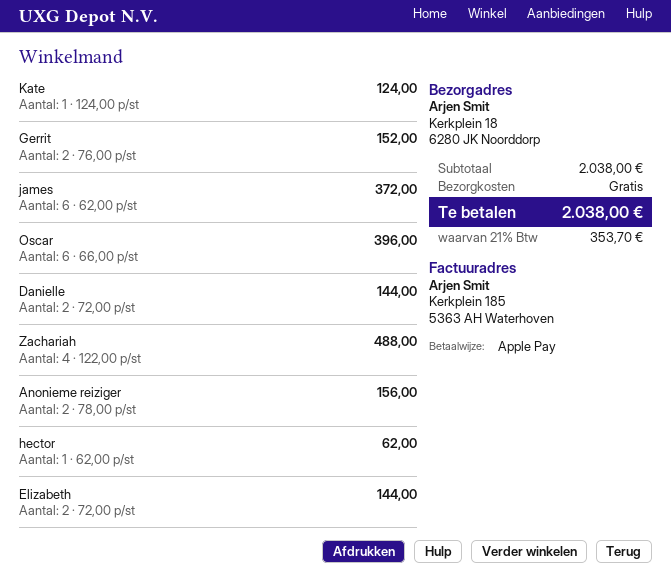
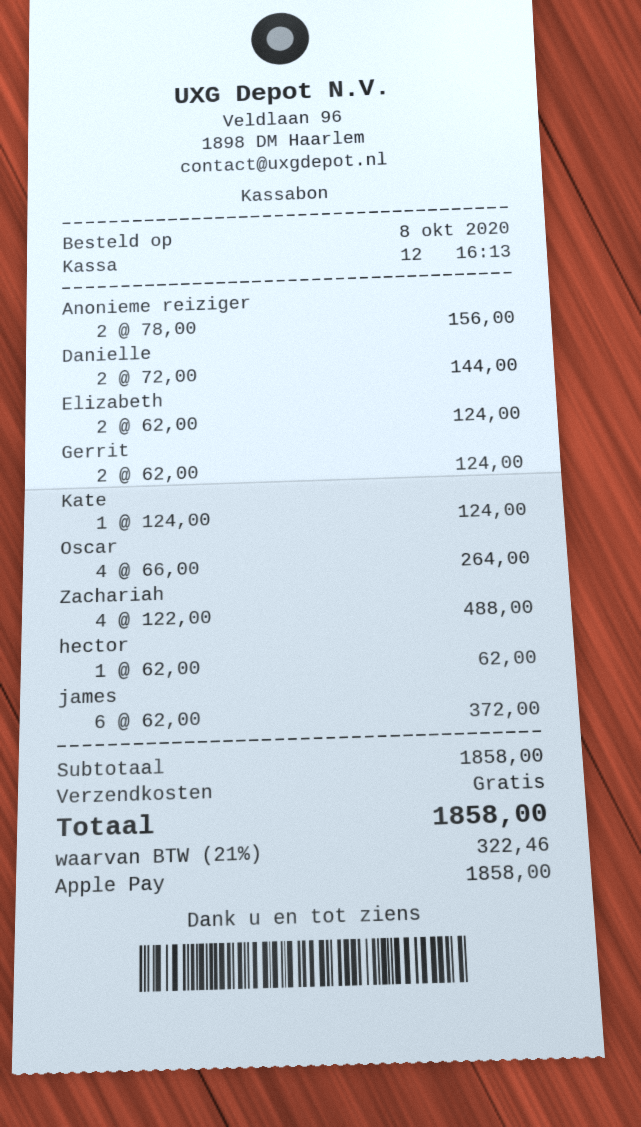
Gerrit: 2 x 76.00 = 152.00 -> 2 x 62.00 = 124.00
Oscar: 6 x 66.00 = 396.00 -> 4 x 66.00 = 264.00
Elizabeth: 2 x 72.00 = 144.00 -> 2 x 62.00 = 124.00
subtotal: 2038.00 -> 1858.00
tax: 21% = 353.70 -> 21% = 322.46
total: 2038.00 -> 1858.00

